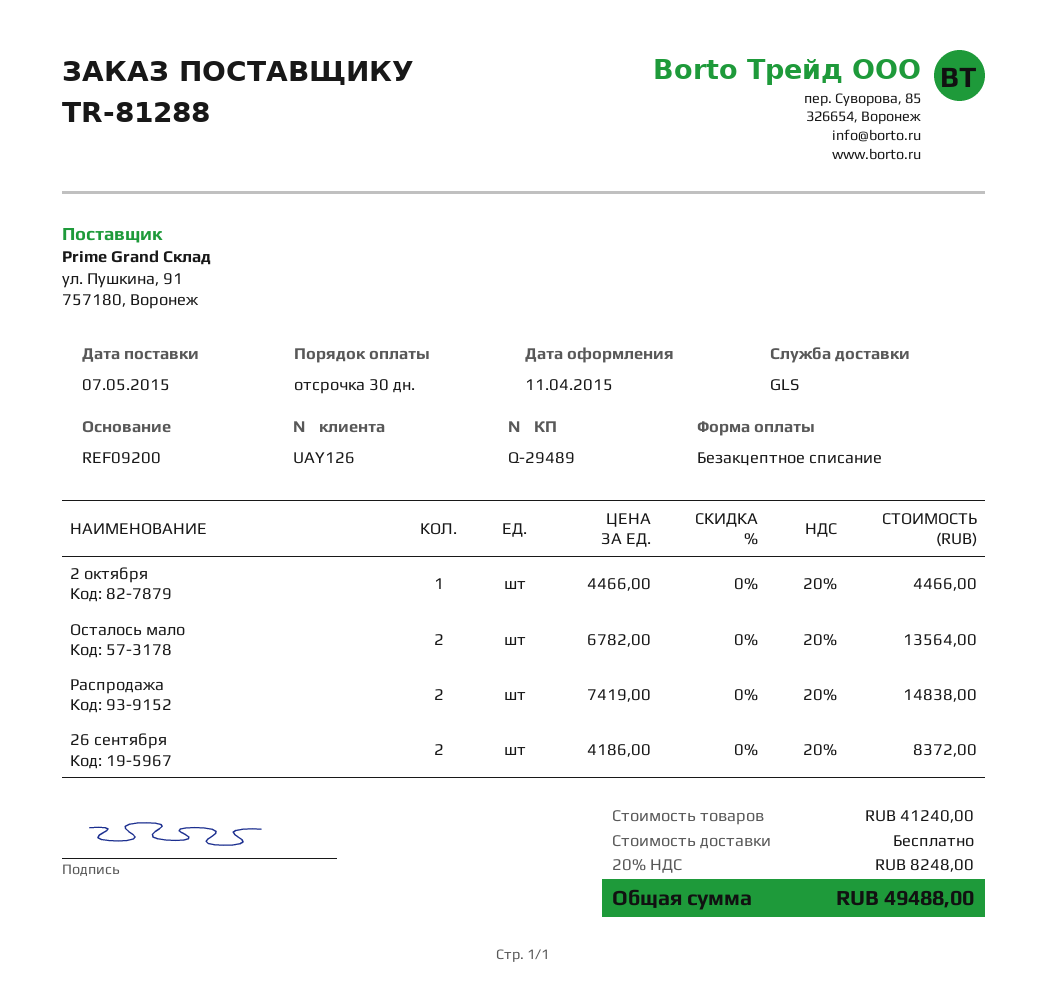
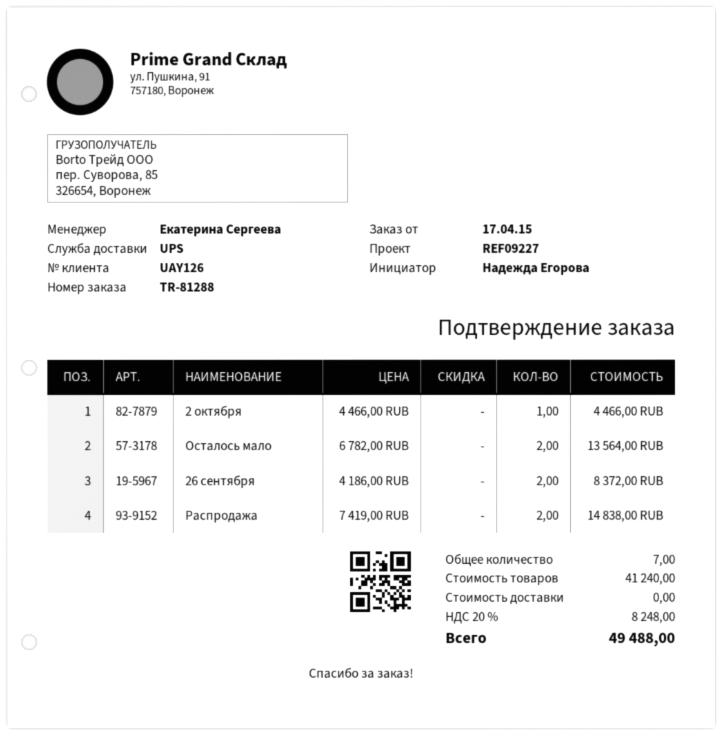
order date: 2015-04-11 -> 2015-04-17
reference: REF09200 -> REF09227
shipping method: GLS -> UPS

